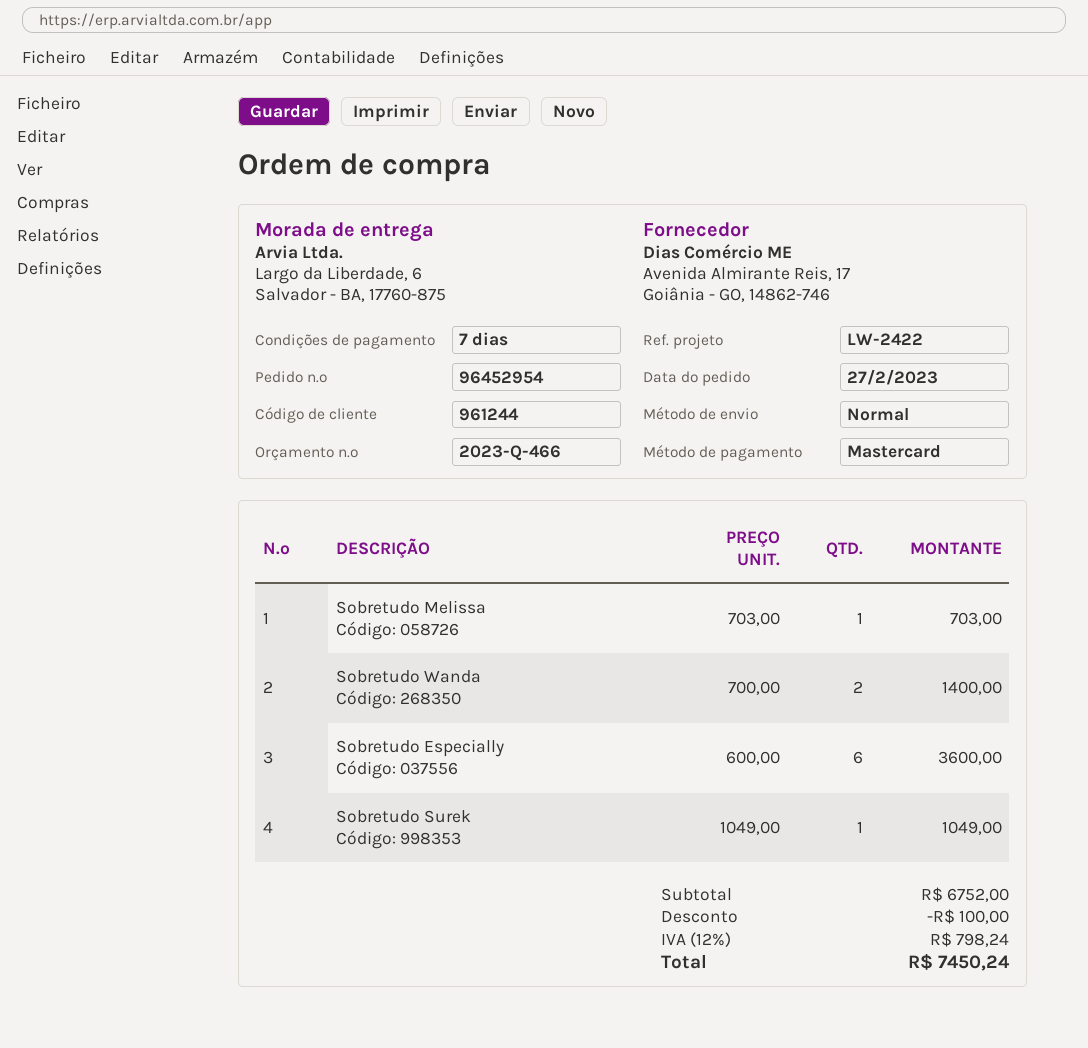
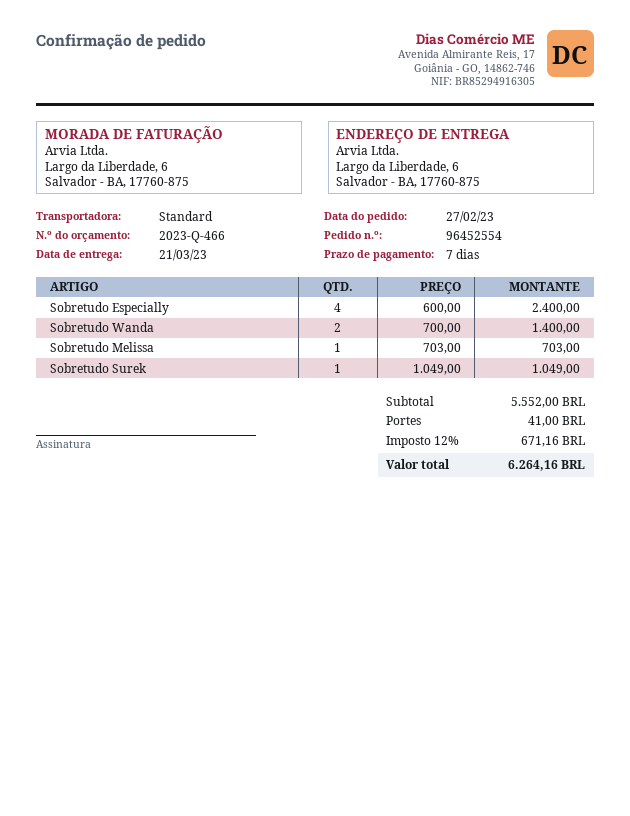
order number: 96452954 -> 96452554
Sobretudo Especially: 6 x 600.00 = 3600.00 -> 4 x 600.00 = 2400.00
subtotal: 6752.00 -> 5552.00
discount: 100.00 -> none
shipping: none -> 41.00
tax: 12% = 798.24 -> 12% = 671.16
total: 7450.24 -> 6264.16

